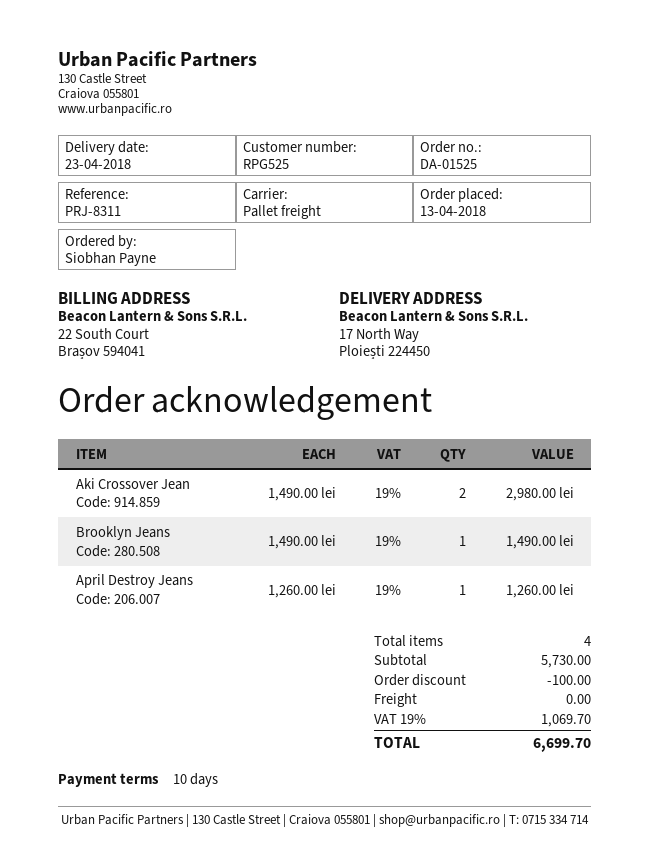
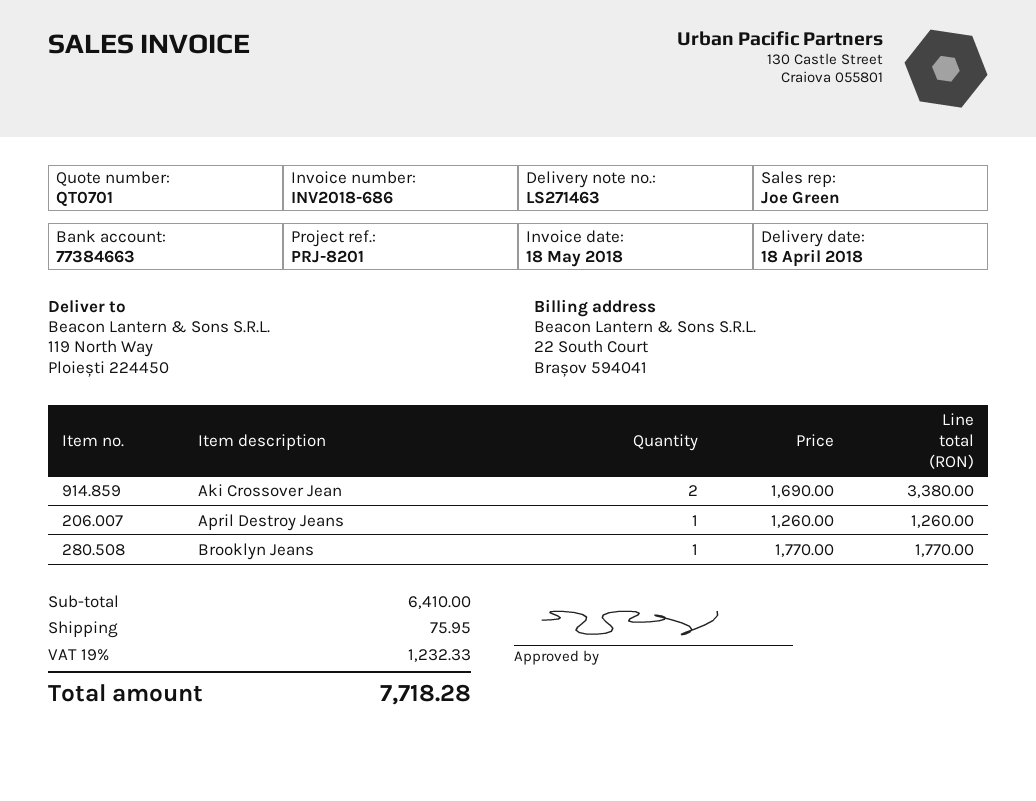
delivery date: 2018-04-23 -> 2018-04-18
reference: PRJ-8311 -> PRJ-8201
ship to: 17 North Way, Ploiești 224450 -> 119 North Way, Ploiești 224450
Aki Crossover Jean: 2 x 1490.00 = 2980.00 -> 2 x 1690.00 = 3380.00
Brooklyn Jeans: 1 x 1490.00 = 1490.00 -> 1 x 1770.00 = 1770.00
subtotal: 5730.00 -> 6410.00
discount: 100.00 -> none
shipping: 0.00 -> 75.95
tax: 19% = 1069.70 -> 19% = 1232.33
total: 6699.70 -> 7718.28

